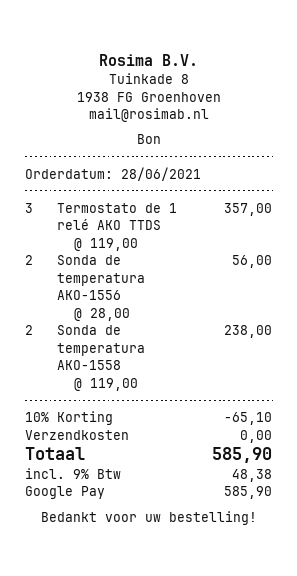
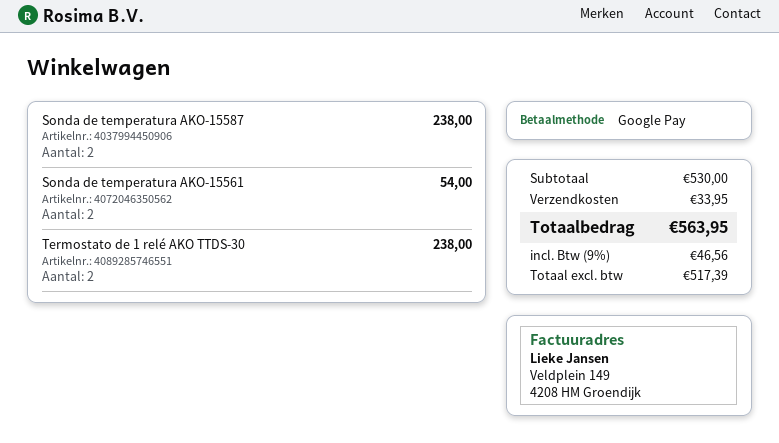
Termostato de 1 relé AKO TTDS: 3 for 357.00 -> 2 for 238.00
Sonda de temperatura AKO-1556: 2 for 56.00 -> 2 for 54.00
discount: 10% = 65.10 -> none
shipping: 0.00 -> 33.95
tax: 9% = 48.38 -> 9% = 46.56
total: 585.90 -> 563.95

